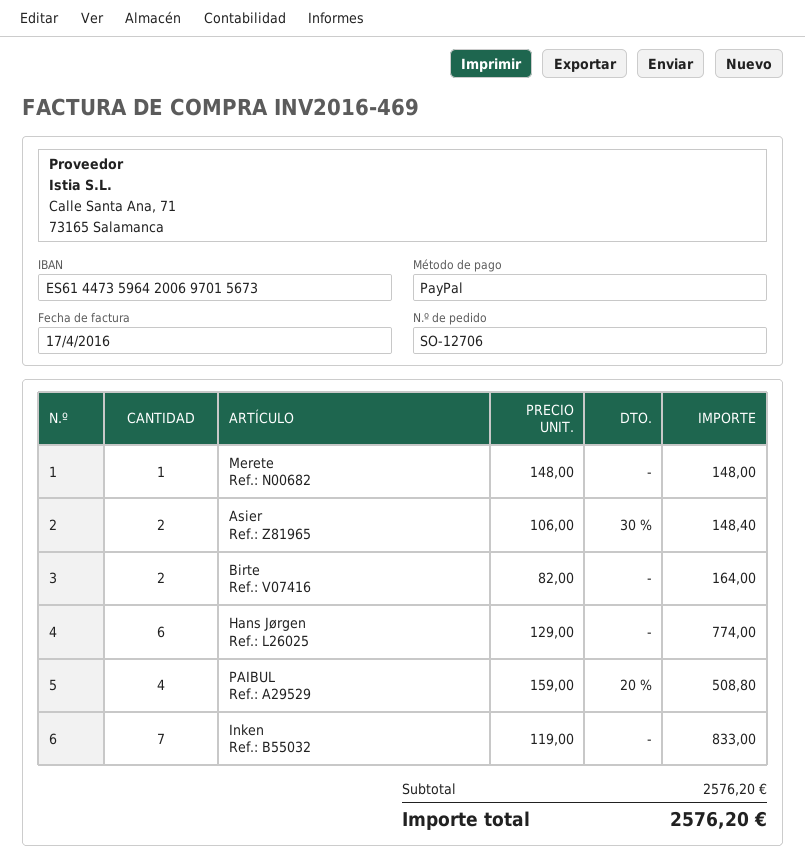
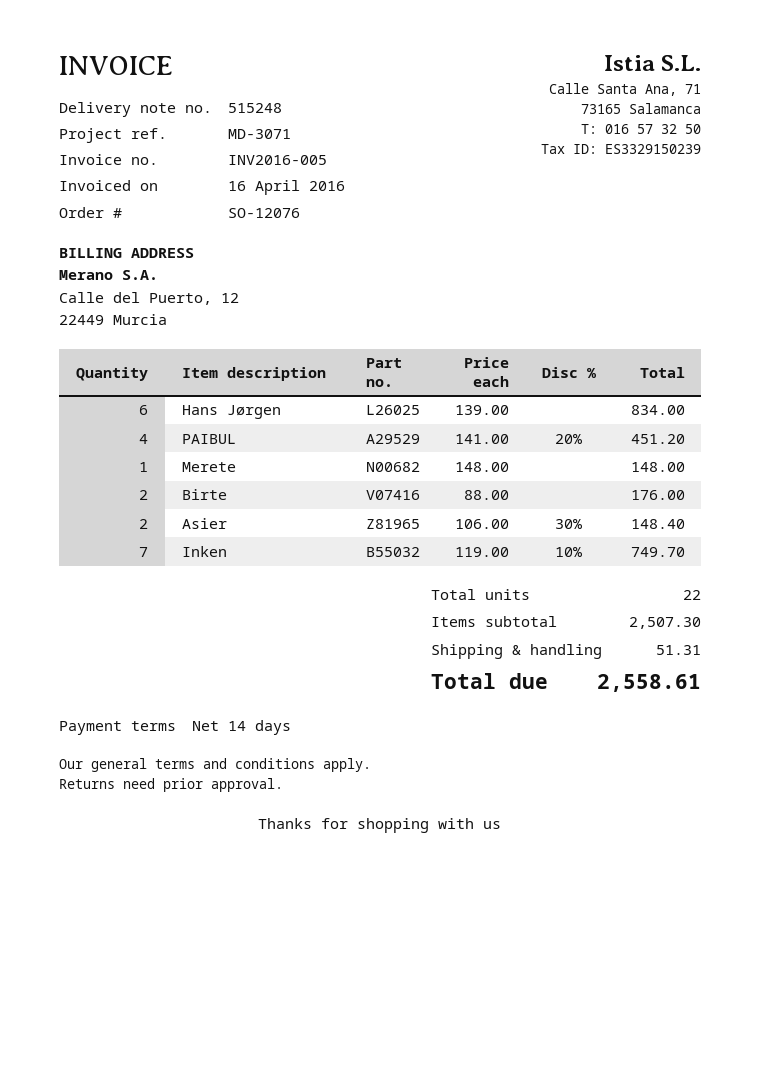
order number: SO-12706 -> SO-12076
invoice number: INV2016-469 -> INV2016-005
invoice date: 2016-04-17 -> 2016-04-16
Birte: 2 x 82.00 = 164.00 -> 2 x 88.00 = 176.00
Hans Jørgen: 6 x 129.00 = 774.00 -> 6 x 139.00 = 834.00
PAIBUL: 4 x 159.00 - 20% = 508.80 -> 4 x 141.00 - 20% = 451.20
Inken: 7 x 119.00 = 833.00 -> 7 x 119.00 - 10% = 749.70
subtotal: 2576.20 -> 2507.30
shipping: none -> 51.31
total: 2576.20 -> 2558.61

